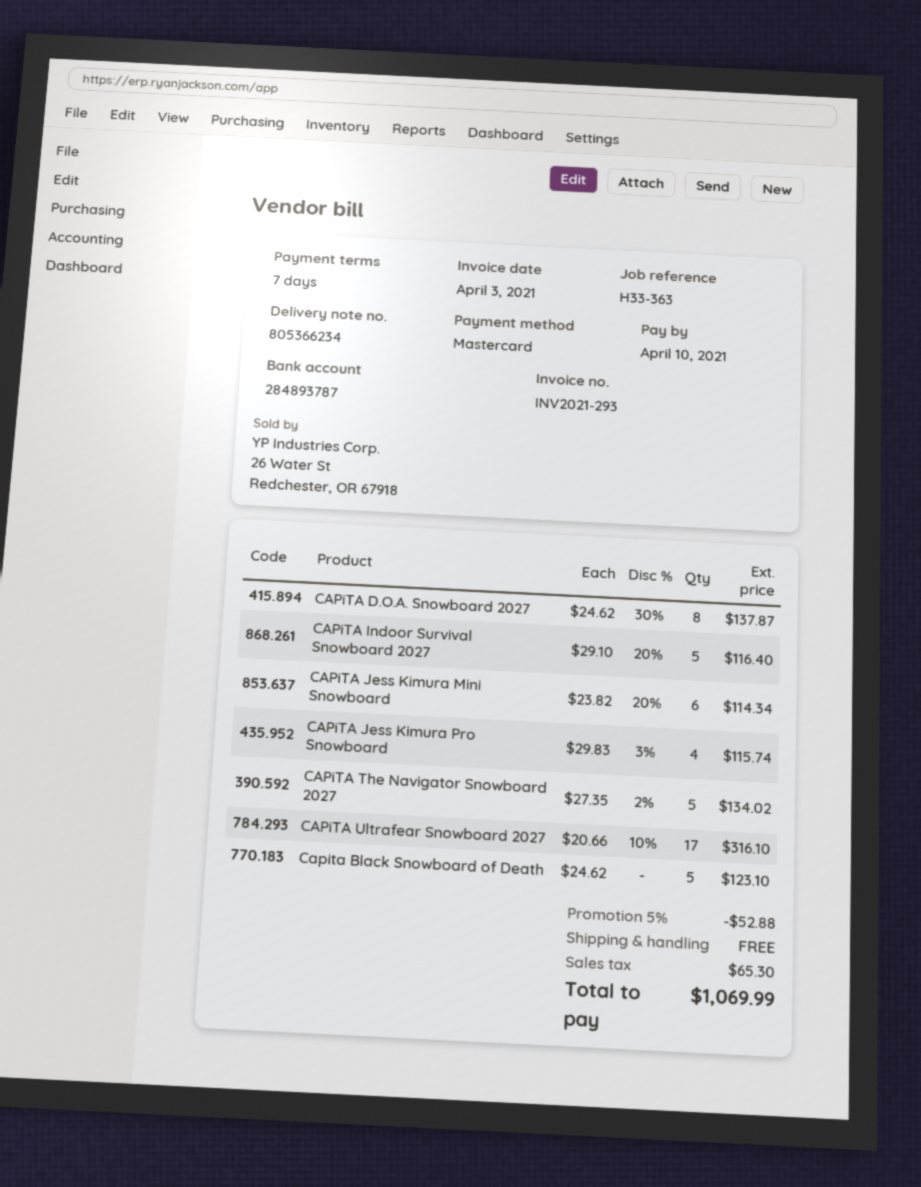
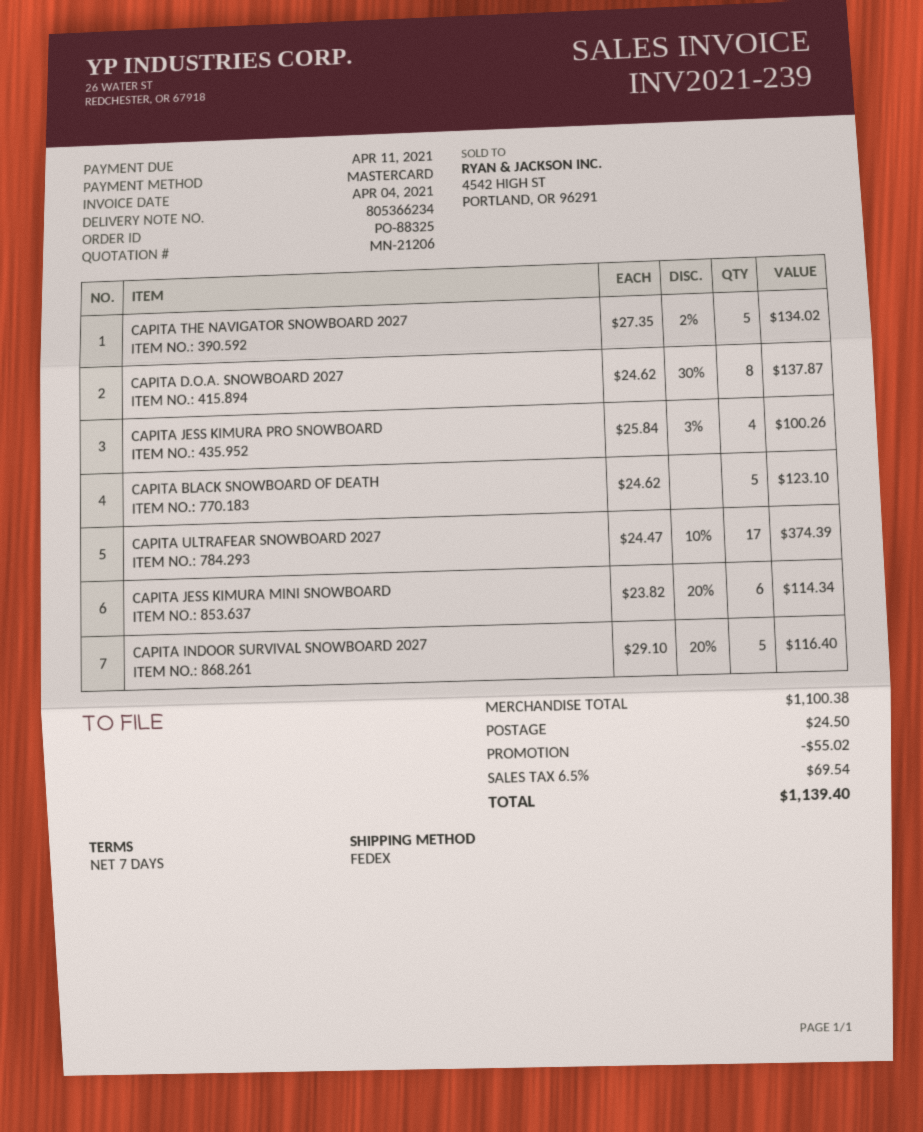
invoice number: INV2021-293 -> INV2021-239
invoice date: 2021-04-03 -> 2021-04-04
due date: 2021-04-10 -> 2021-04-11
CAPiTA Jess Kimura Pro Snowboard: 4 x 29.83 - 3% = 115.74 -> 4 x 25.84 - 3% = 100.26
CAPiTA Ultrafear Snowboard 2027: 17 x 20.66 - 10% = 316.10 -> 17 x 24.47 - 10% = 374.39
discount: 52.88 -> 55.02
shipping: 0.00 -> 24.50
tax: 65.30 -> 69.54
total: 1069.99 -> 1139.40

